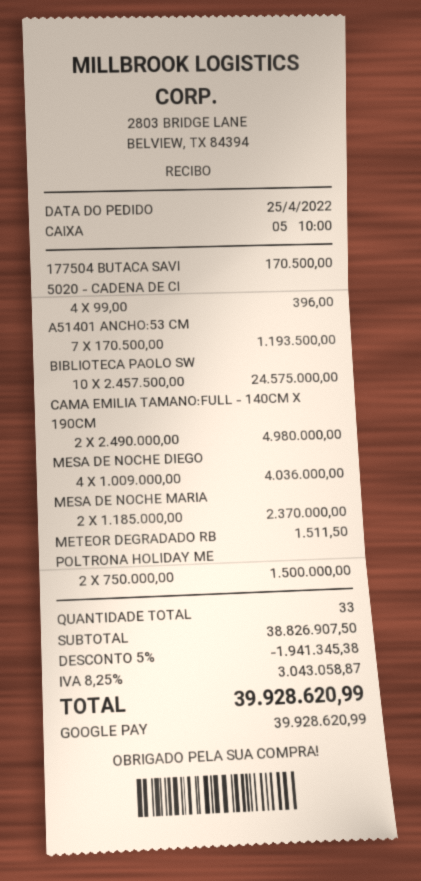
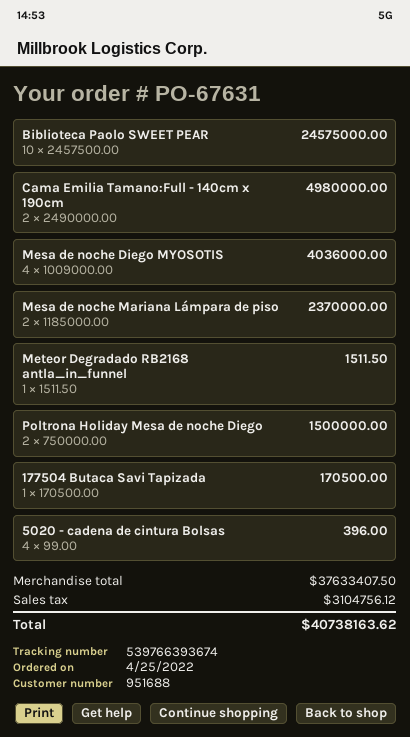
A51401 ANCHO:53 CM: 7 x 170500.00 = 1193500.00 -> none
subtotal: 38826907.50 -> 37633407.50
discount: 5% = 1941345.38 -> none
tax: 3043058.87 -> 3104756.12
total: 39928620.99 -> 40738163.62

